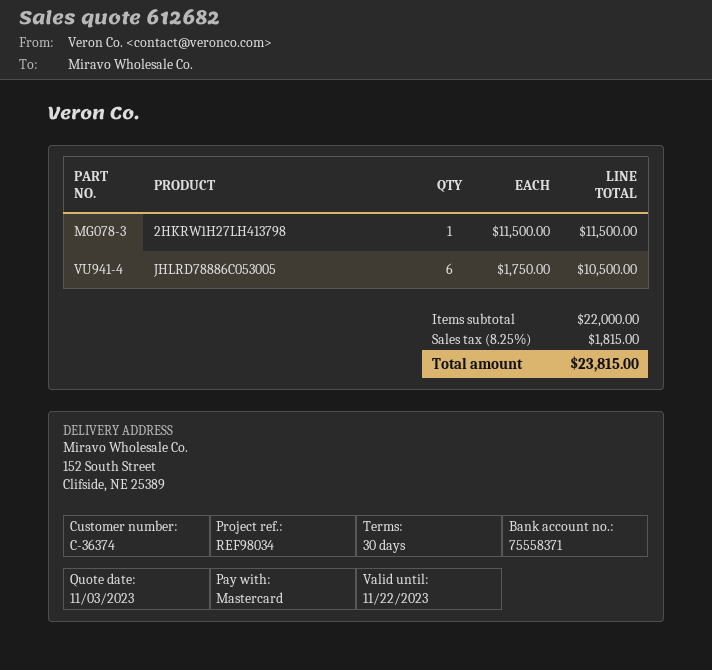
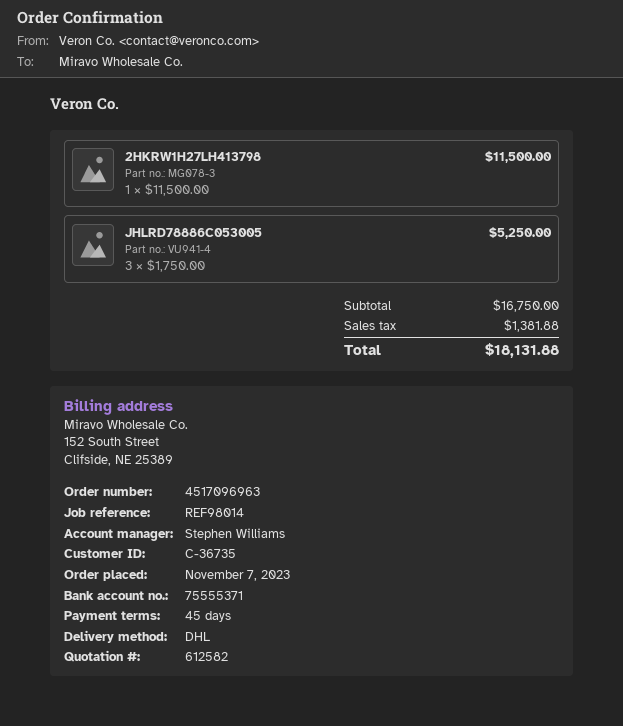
quote number: 612682 -> 612582
payment terms: 30 days -> 45 days
customer number: C-36374 -> C-36735
reference: REF98034 -> REF98014
bank account: 75558371 -> 75555371
JHLRD78886C053005: 6 x 1750.00 = 10500.00 -> 3 x 1750.00 = 5250.00
subtotal: 22000.00 -> 16750.00
tax: 1815.00 -> 1381.88
total: 23815.00 -> 18131.88

